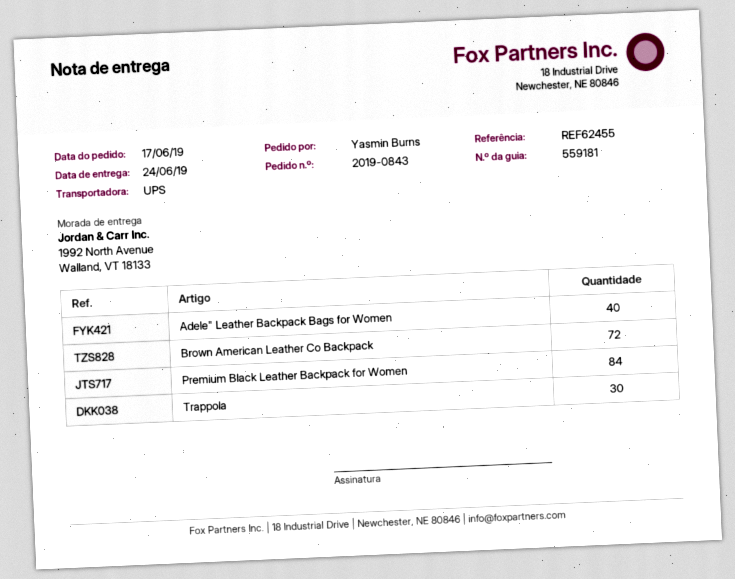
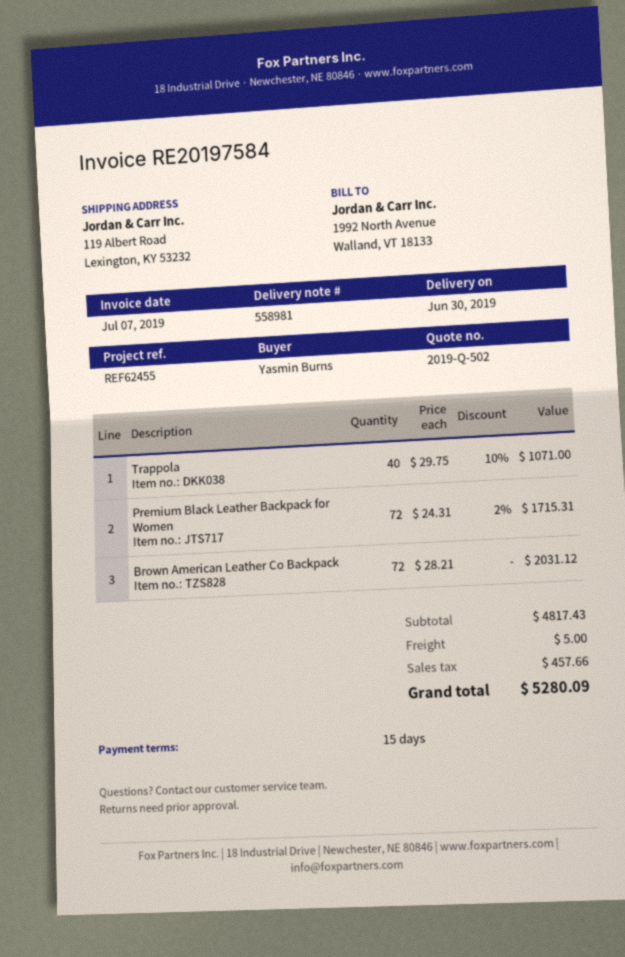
delivery note number: 559181 -> 558981
delivery date: 2019-06-24 -> 2019-06-30
ship to: 1992 North Avenue, Walland, VT 18133 -> 119 Albert Road, Lexington, KY 53232
Adele" Leather Backpack Bags for Women: 40 -> none
Premium Black Leather Backpack for Women: 84 -> 72
Trappola: 30 -> 40

